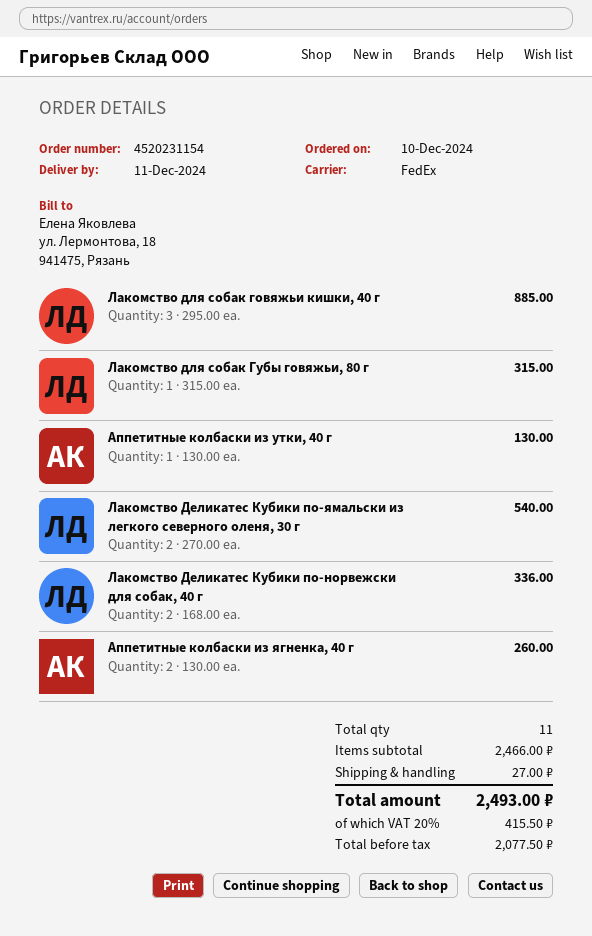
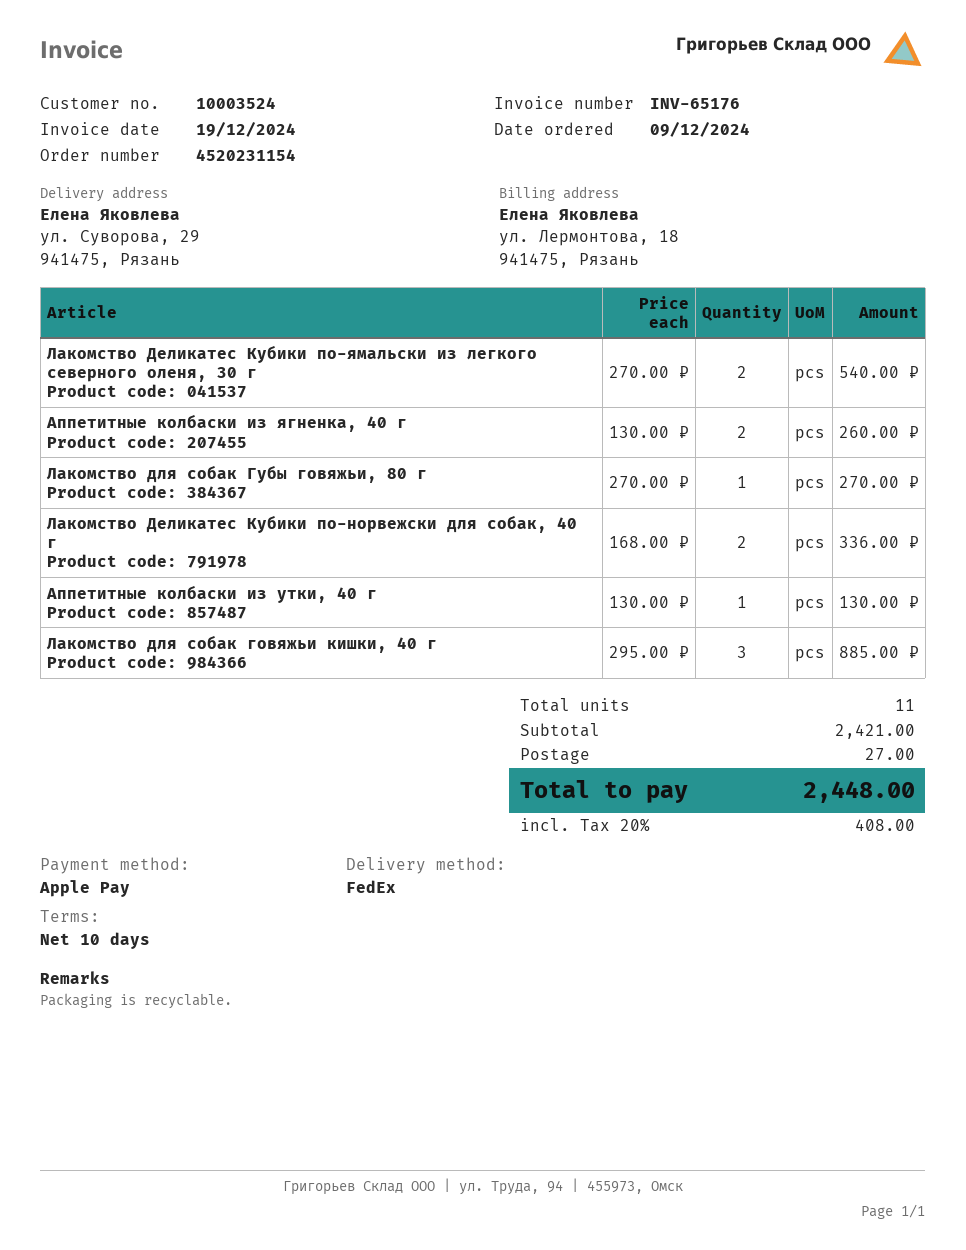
order date: 2024-12-10 -> 2024-12-09
Лакомство для собак Губы говяжьи, 80 г: 1 x 315.00 = 315.00 -> 1 x 270.00 = 270.00
subtotal: 2466.00 -> 2421.00
tax: 20% = 415.50 -> 20% = 408.00
total: 2493.00 -> 2448.00

